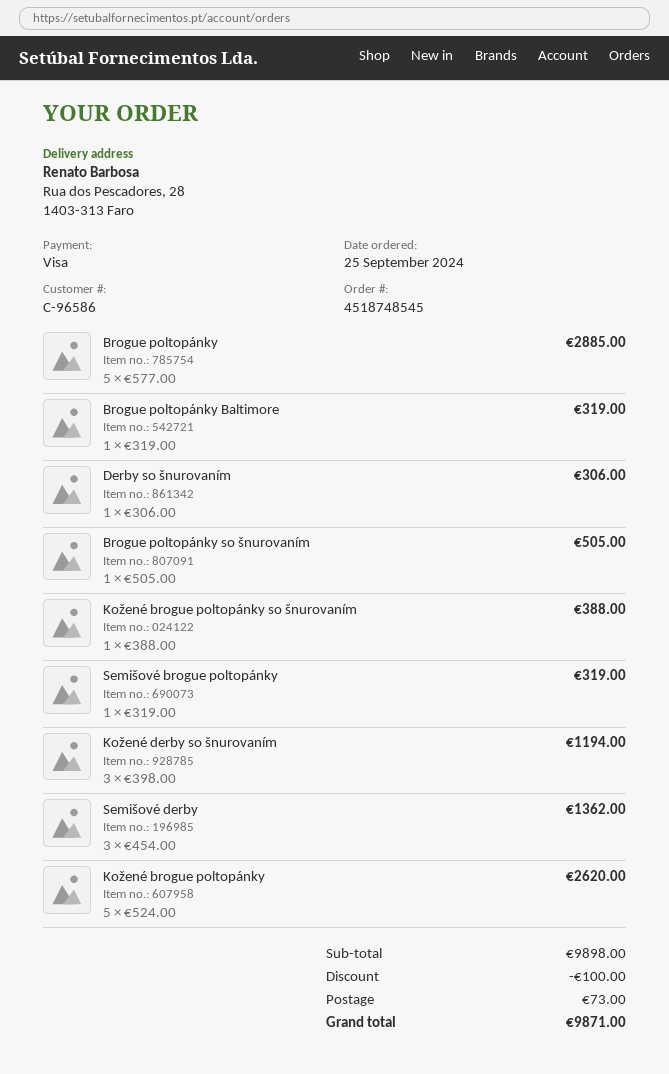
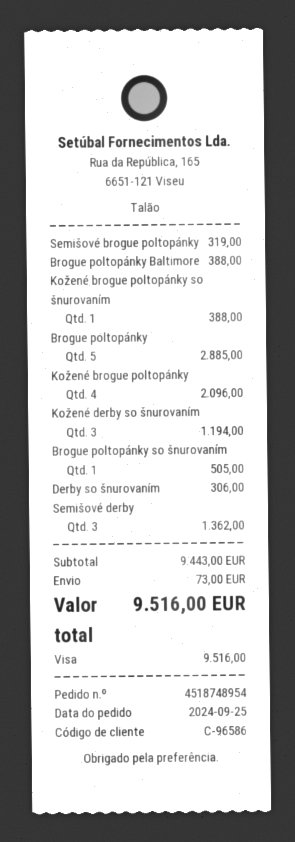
order number: 4518748545 -> 4518748954
Brogue poltopánky Baltimore: 1 for 319.00 -> 1 for 388.00
Kožené brogue poltopánky: 5 for 2620.00 -> 4 for 2096.00
subtotal: 9898.00 -> 9443.00
discount: 100.00 -> none
total: 9871.00 -> 9516.00

